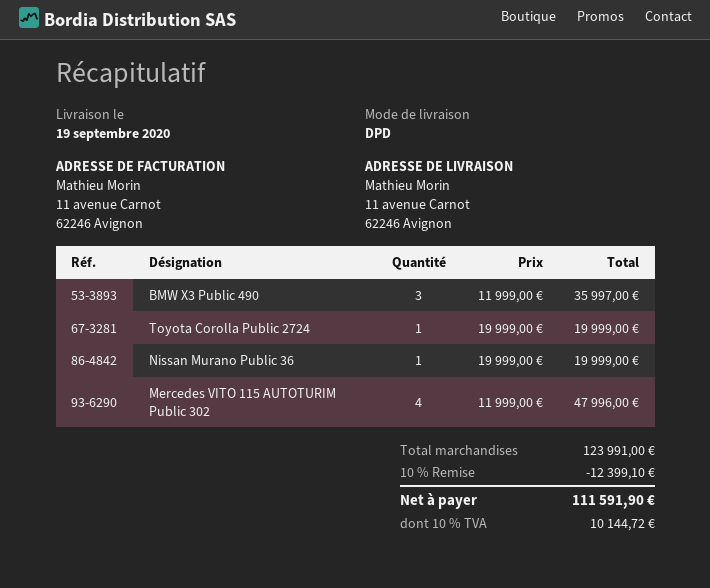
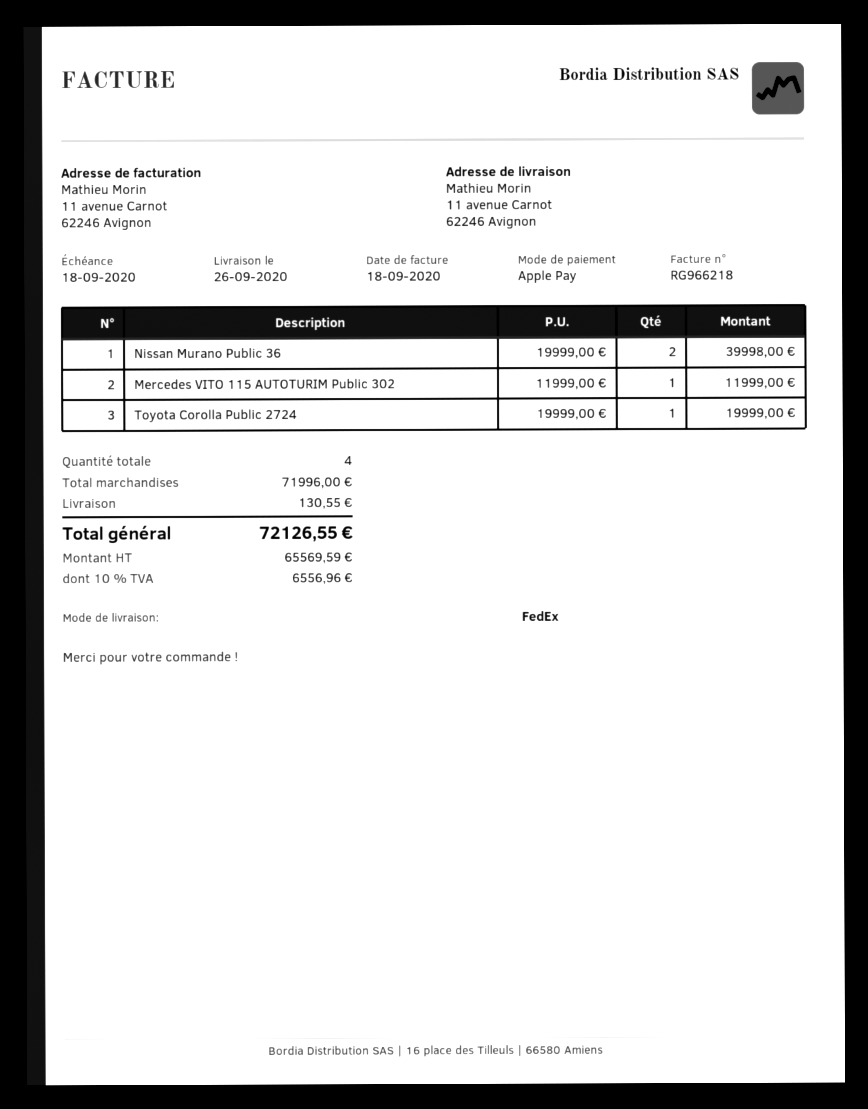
delivery date: 2020-09-19 -> 2020-09-26
shipping method: DPD -> FedEx
BMW X3 Public 490: 3 x 11999.00 = 35997.00 -> none
Nissan Murano Public 36: 1 x 19999.00 = 19999.00 -> 2 x 19999.00 = 39998.00
Mercedes VITO 115 AUTOTURIM Public 302: 4 x 11999.00 = 47996.00 -> 1 x 11999.00 = 11999.00
subtotal: 123991.00 -> 71996.00
discount: 10% = 12399.10 -> none
shipping: none -> 130.55
tax: 10% = 10144.72 -> 10% = 6556.96
total: 111591.90 -> 72126.55

